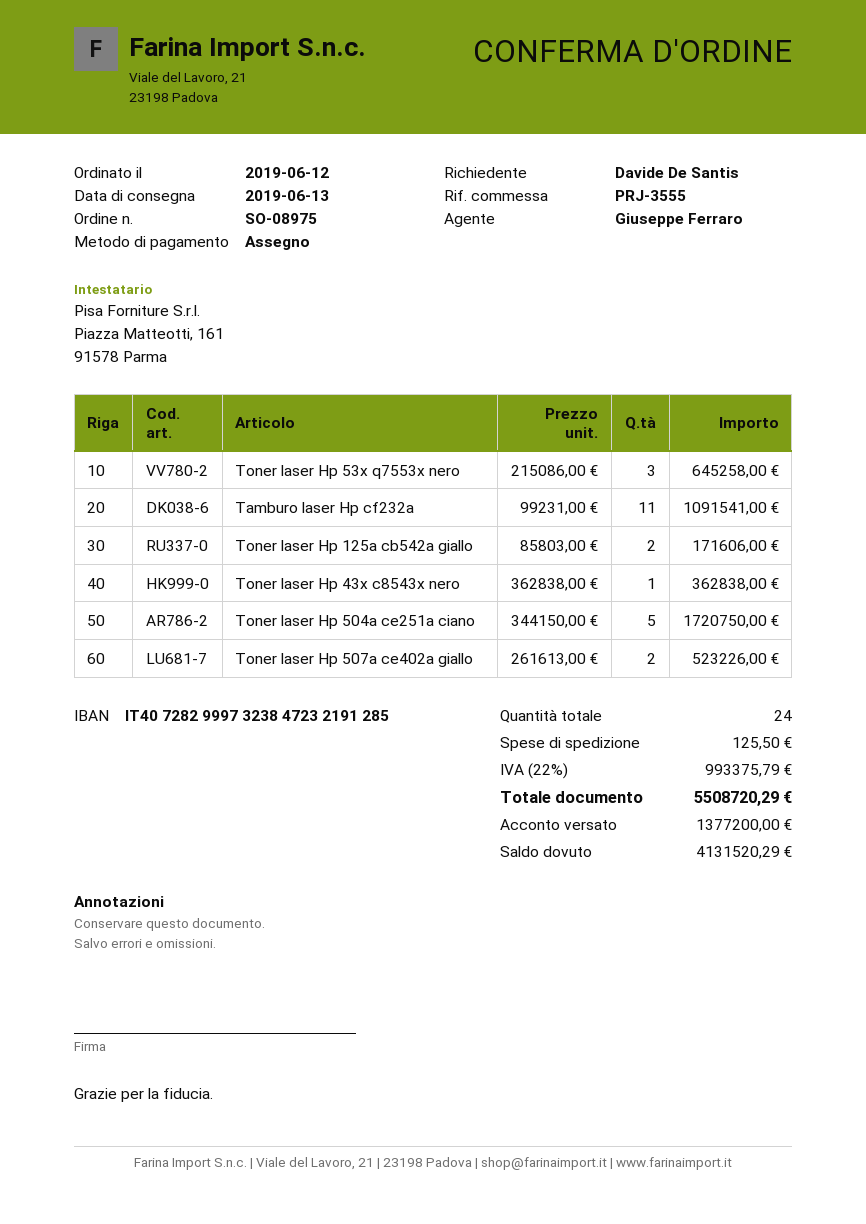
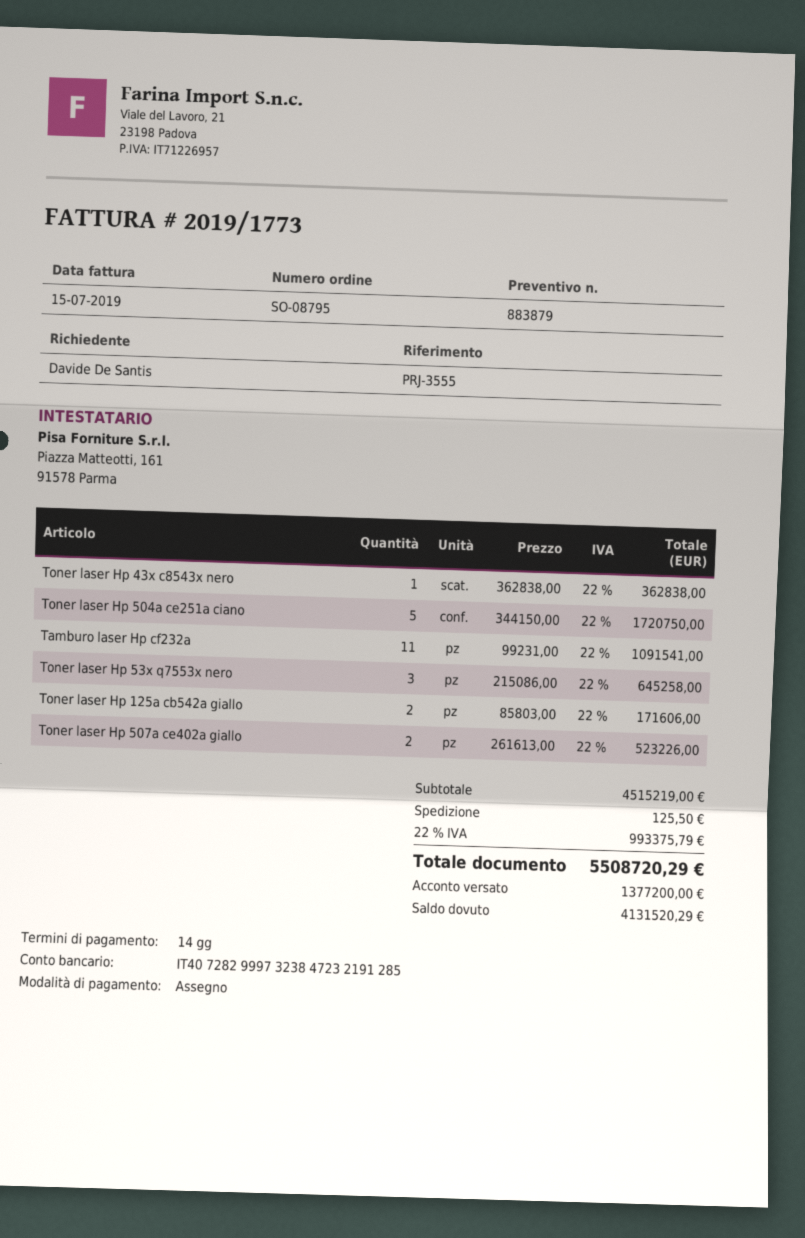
order number: SO-08975 -> SO-08795

